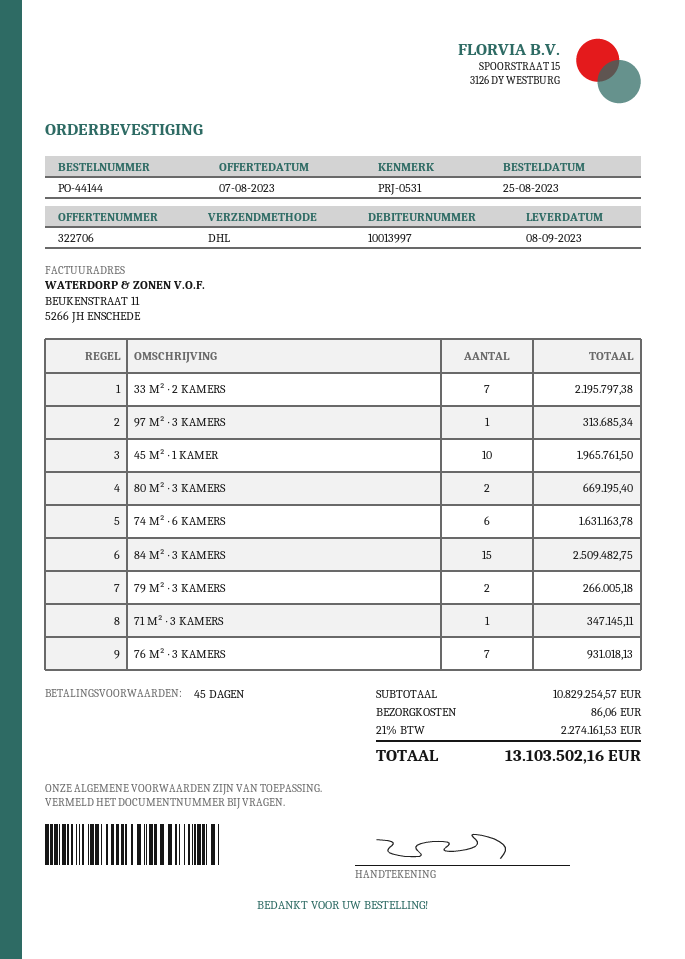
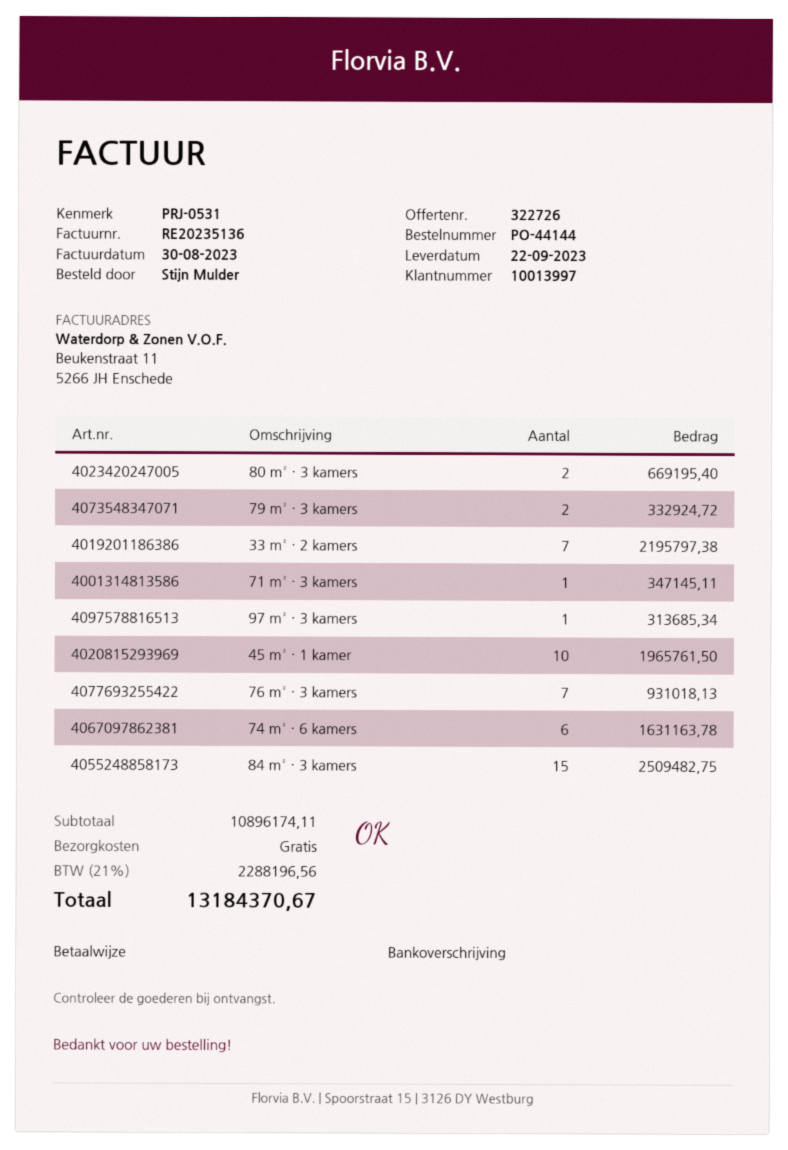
quote number: 322706 -> 322726
delivery date: 2023-09-08 -> 2023-09-22
79 M² · 3 KAMERS: 2 for 266005.18 -> 2 for 332924.72
subtotal: 10829254.57 -> 10896174.11
shipping: 86.06 -> 0.00
tax: 21% = 2274161.53 -> 21% = 2288196.56
total: 13103502.16 -> 13184370.67

